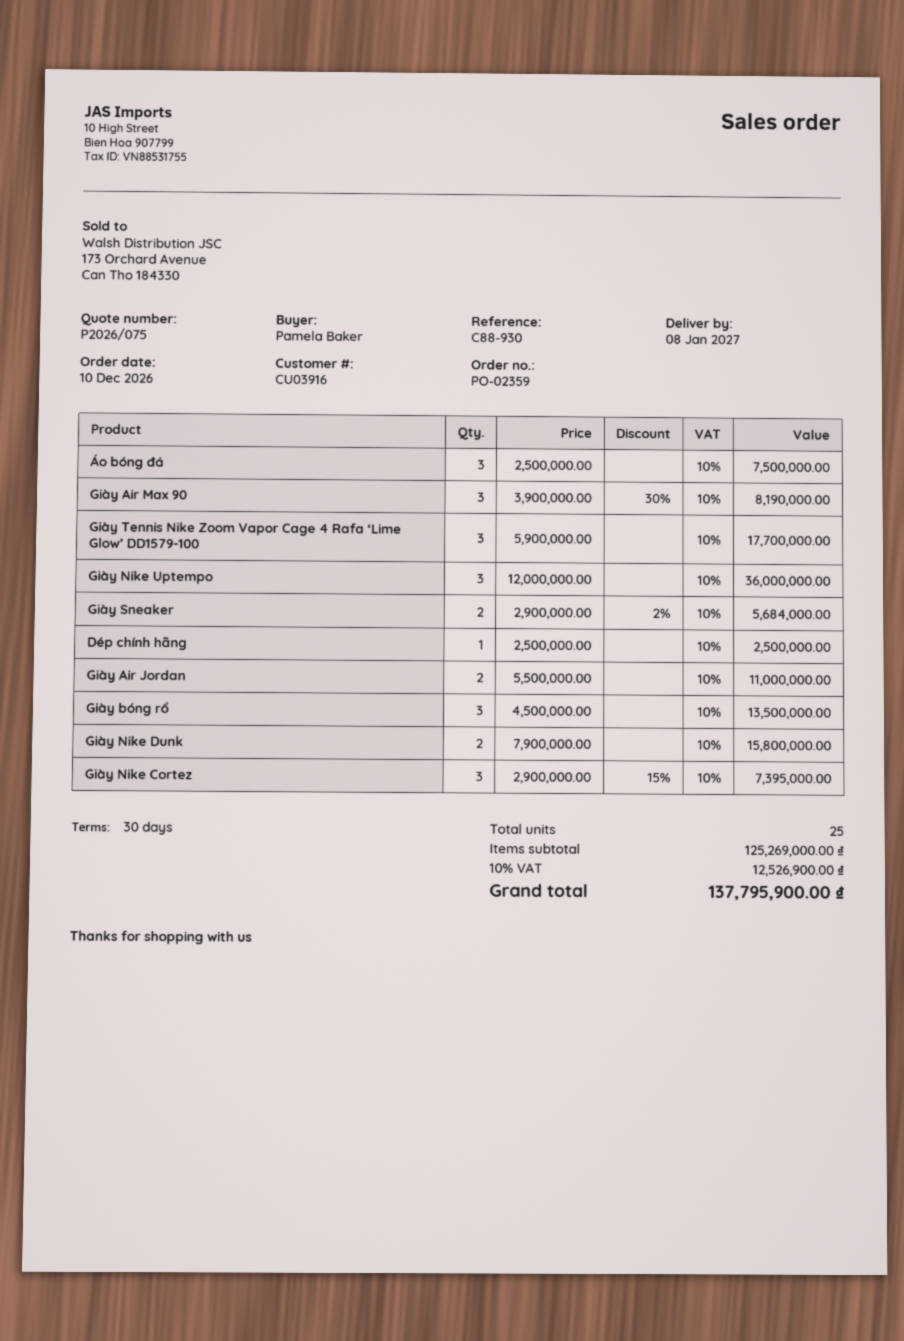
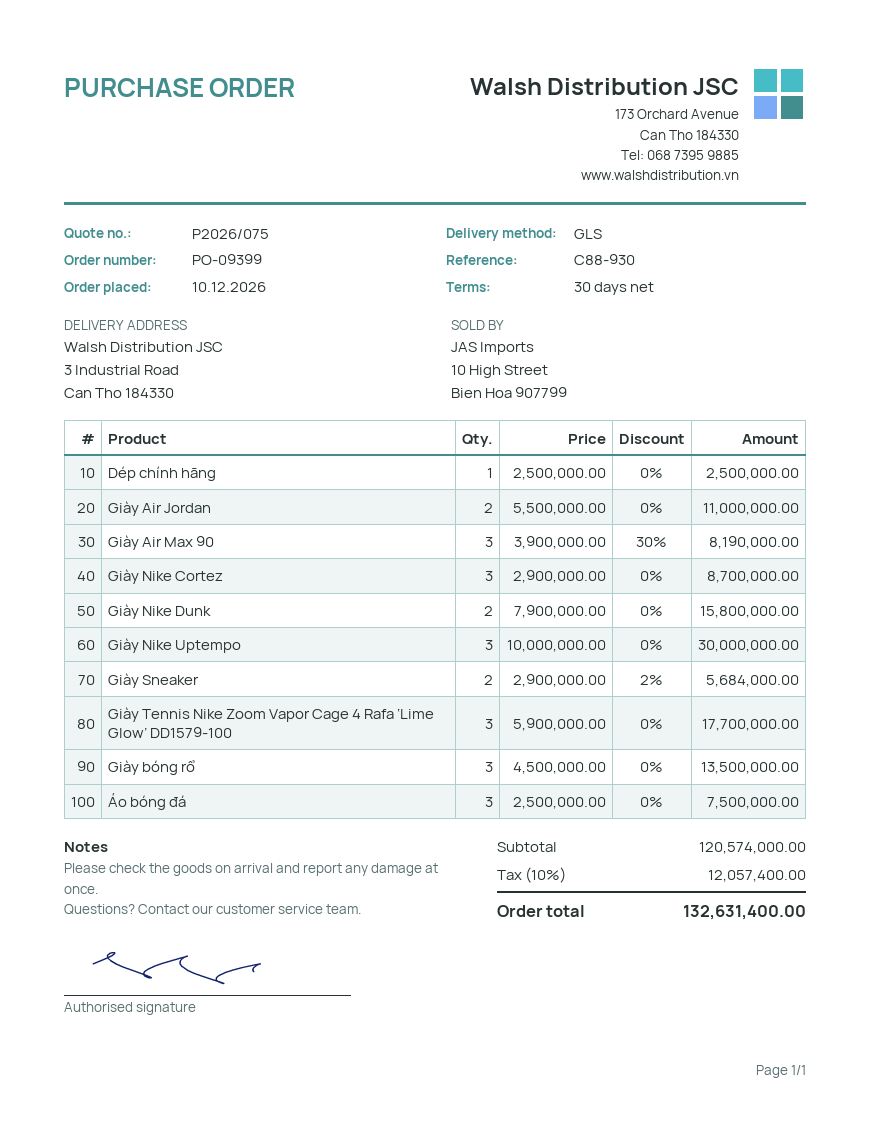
order number: PO-02359 -> PO-09399
Giày Nike Uptempo: 3 x 12000000.00 = 36000000.00 -> 3 x 10000000.00 = 30000000.00
Giày Nike Cortez: 3 x 2900000.00 - 15% = 7395000.00 -> 3 x 2900000.00 = 8700000.00
subtotal: 125269000.00 -> 120574000.00
tax: 10% = 12526900.00 -> 10% = 12057400.00
total: 137795900.00 -> 132631400.00

